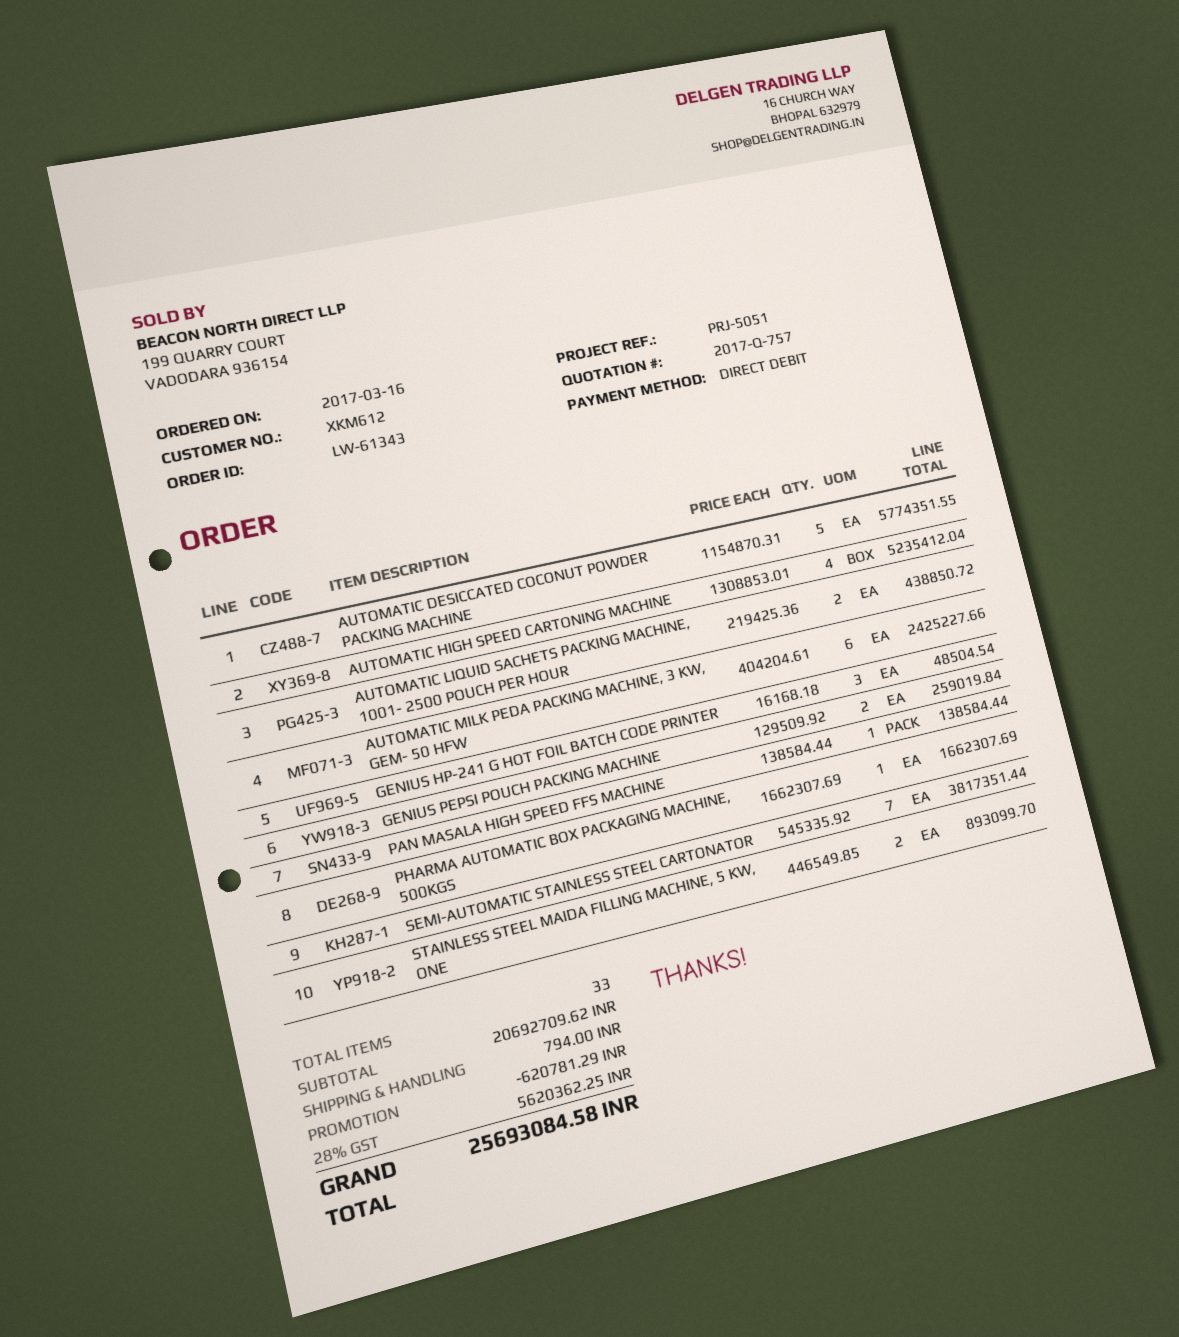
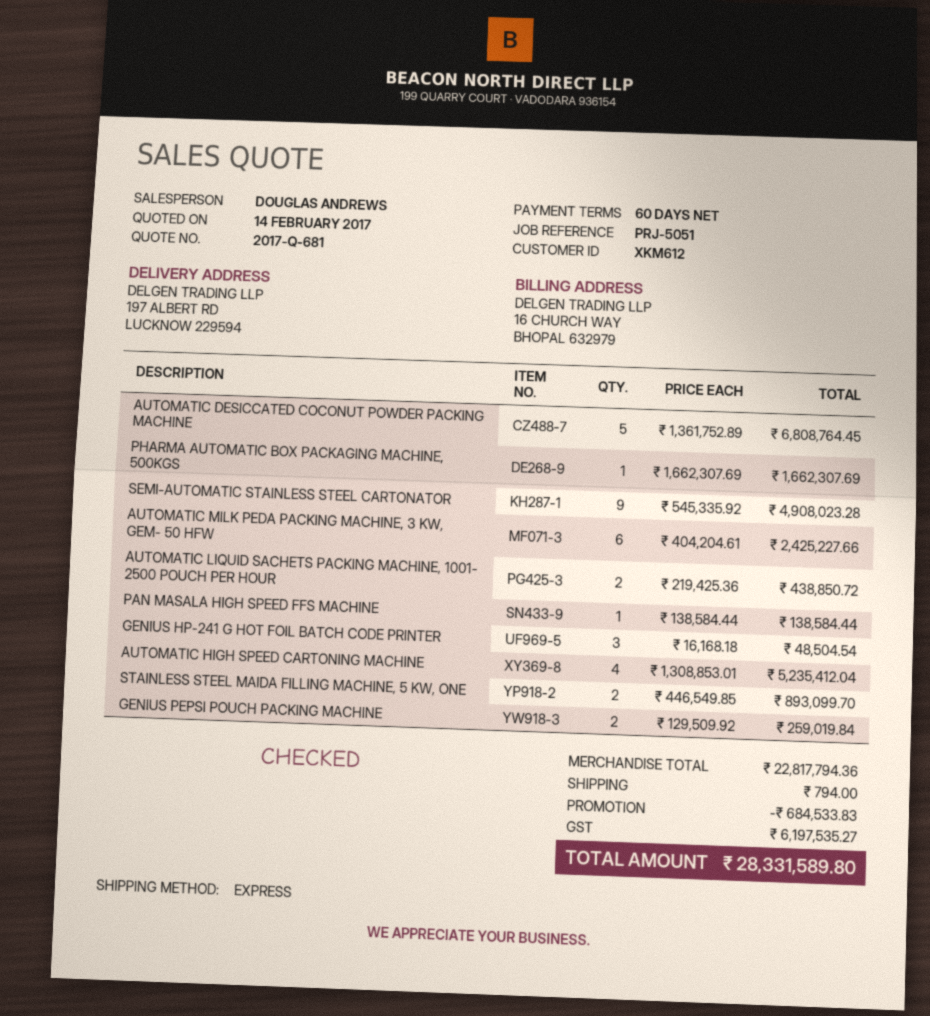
quote number: 2017-Q-757 -> 2017-Q-681
AUTOMATIC DESICCATED COCONUT POWDER PACKING MACHINE: 5 x 1154870.31 = 5774351.55 -> 5 x 1361752.89 = 6808764.45
SEMI-AUTOMATIC STAINLESS STEEL CARTONATOR: 7 x 545335.92 = 3817351.44 -> 9 x 545335.92 = 4908023.28
subtotal: 20692709.62 -> 22817794.36
discount: 620781.29 -> 684533.83
tax: 5620362.25 -> 6197535.27
total: 25693084.58 -> 28331589.80

